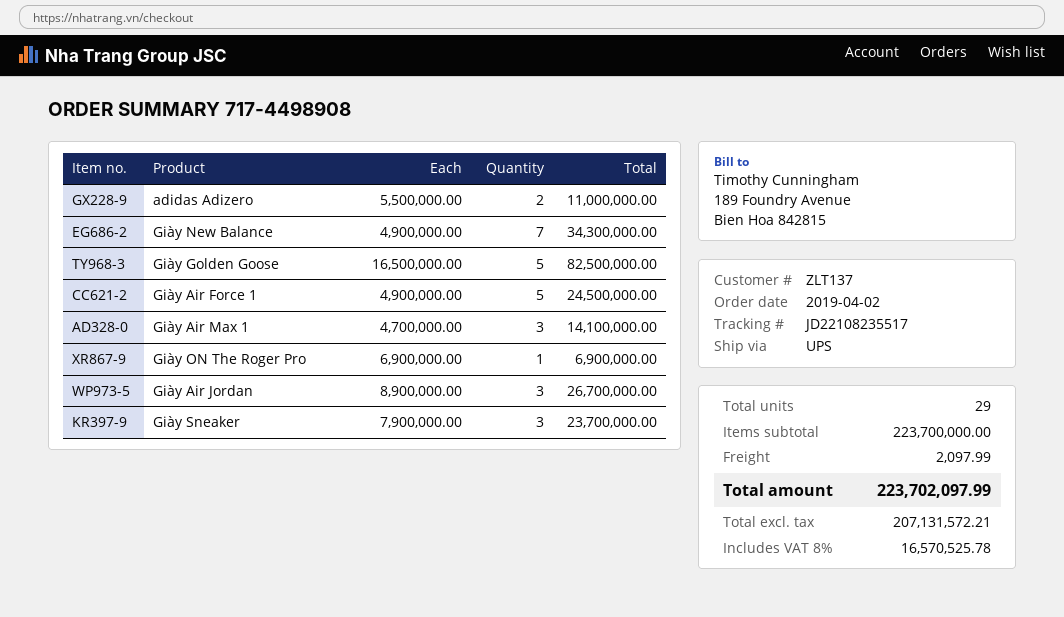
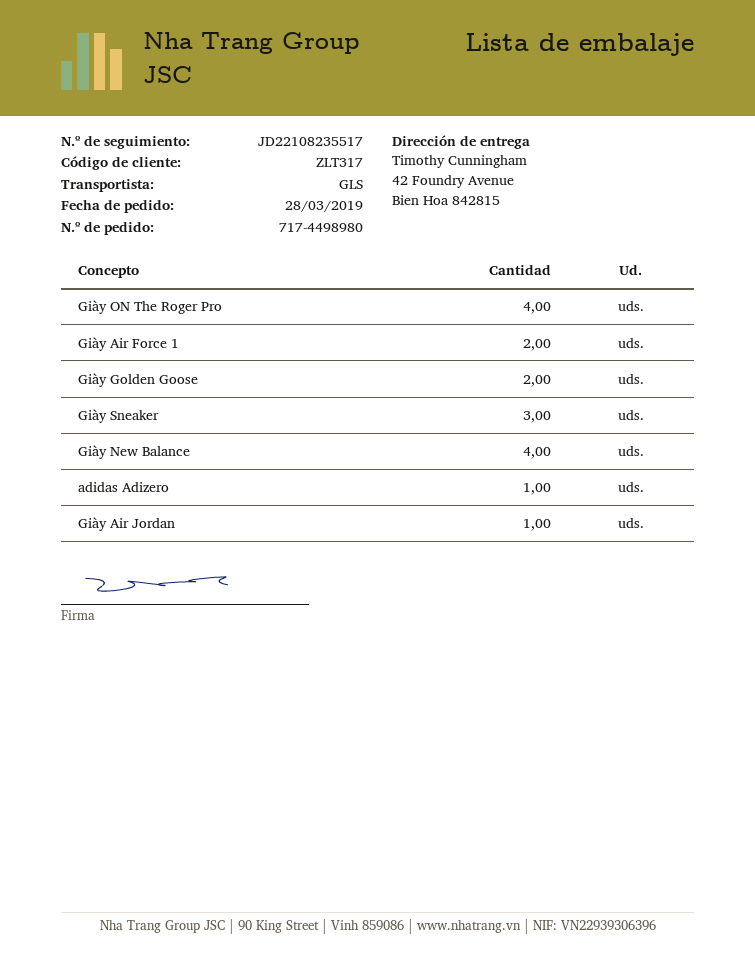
order number: 717-4498908 -> 717-4498980
order date: 2019-04-02 -> 2019-03-28
customer number: ZLT137 -> ZLT317
shipping method: UPS -> GLS
adidas Adizero: 2 -> 1
Giày New Balance: 7 -> 4
Giày Golden Goose: 5 -> 2
Giày Air Force 1: 5 -> 2
Giày Air Max 1: 3 -> none
Giày ON The Roger Pro: 1 -> 4
Giày Air Jordan: 3 -> 1

